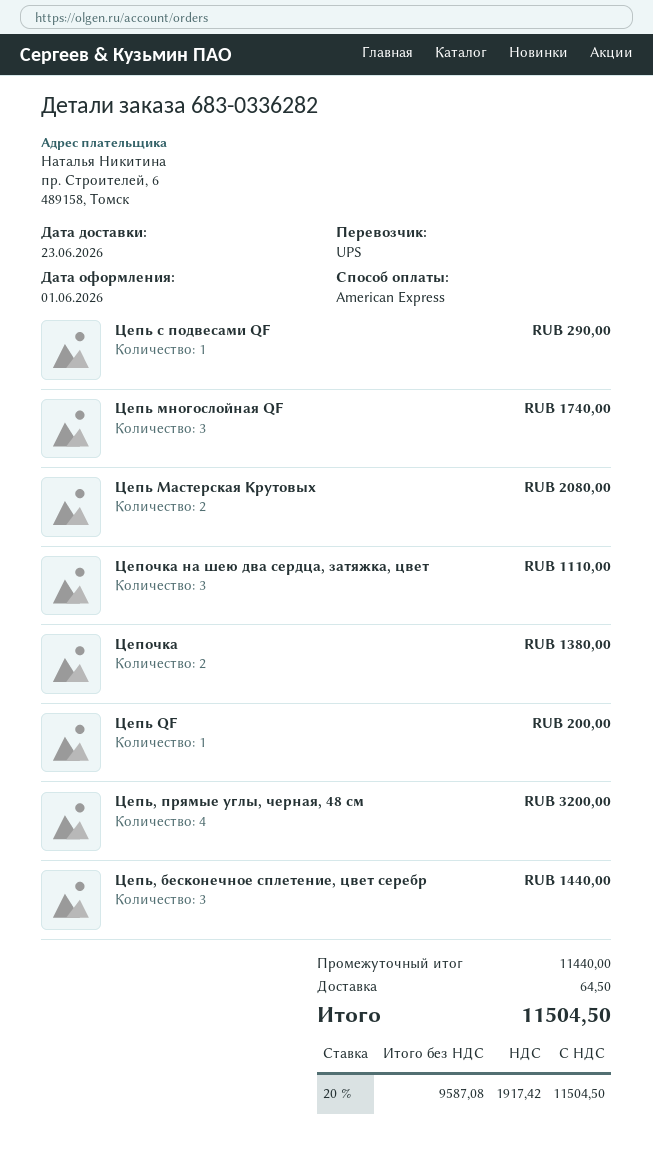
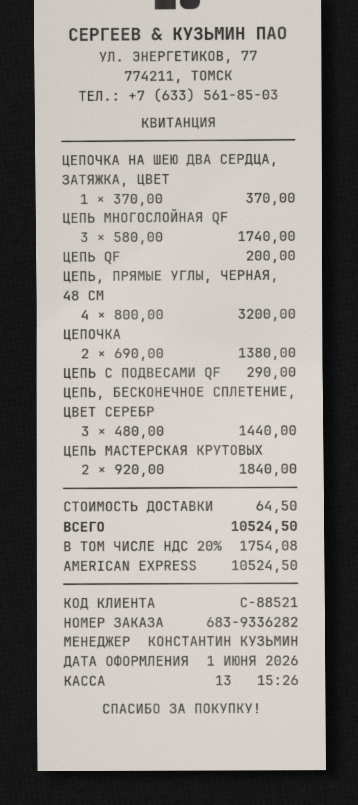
order number: 683-0336282 -> 683-9336282
Цепь Мастерская Крутовых: 2 for 2080.00 -> 2 for 1840.00
Цепочка на шею два сердца, затяжка, цвет: 3 for 1110.00 -> 1 for 370.00
tax: 20% = 1917.42 -> 20% = 1754.08
total: 11504.50 -> 10524.50

